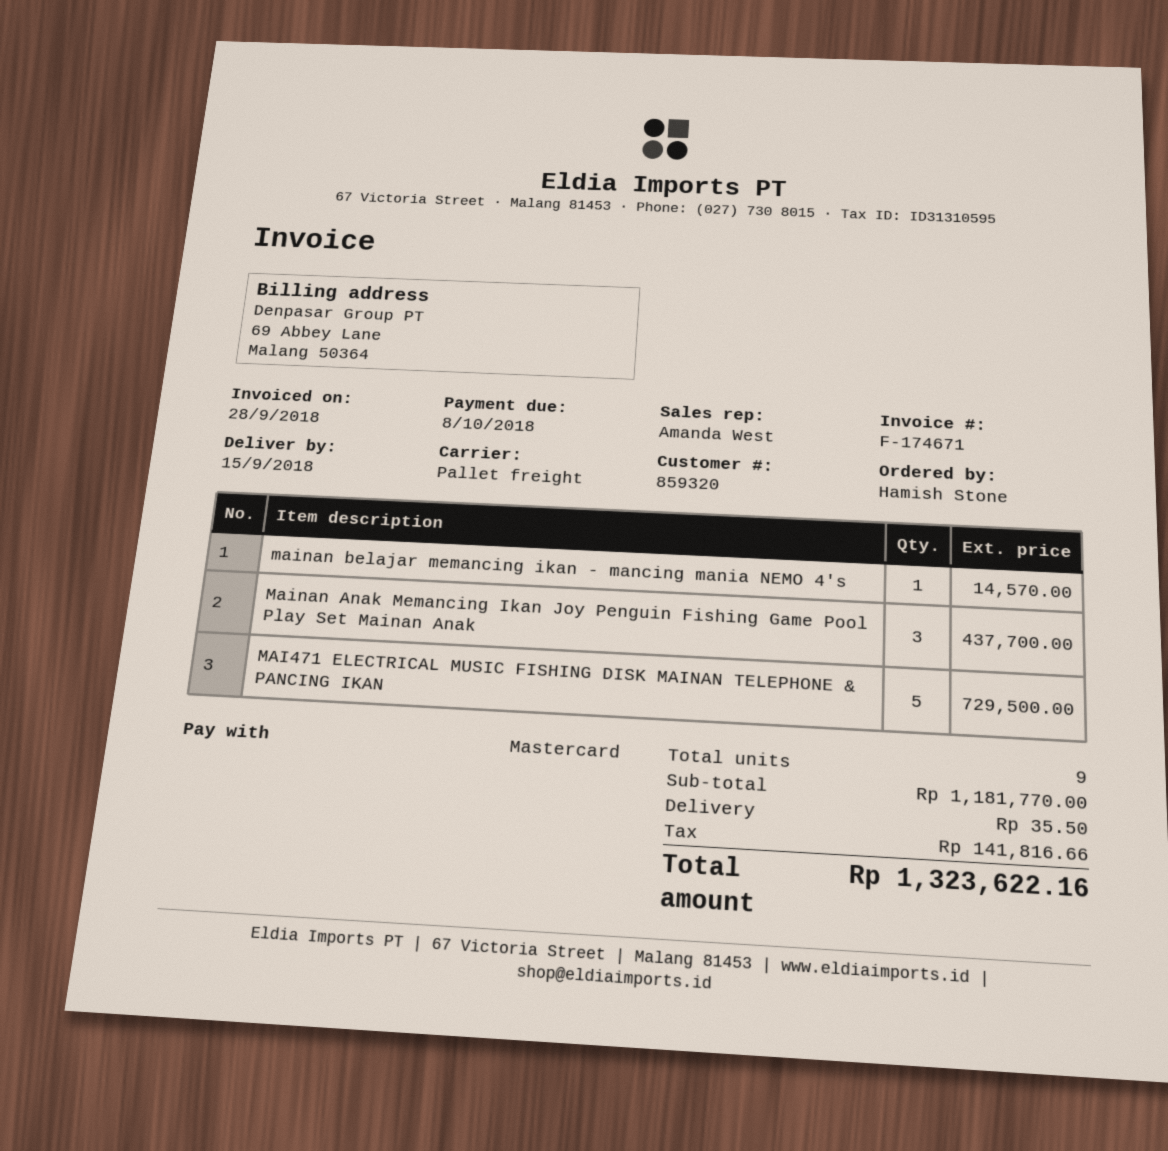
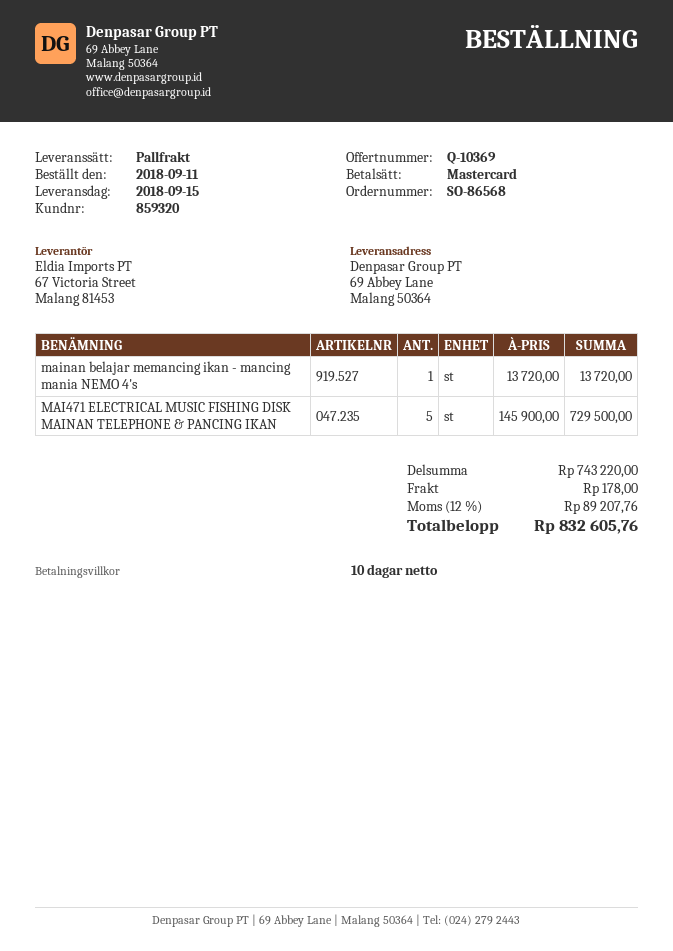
mainan belajar memancing ikan - mancing mania NEMO 4's: 1 for 14570.00 -> 1 for 13720.00
Mainan Anak Memancing Ikan Joy Penguin Fishing Game Pool Play Set Mainan Anak: 3 for 437700.00 -> none
subtotal: 1181770.00 -> 743220.00
shipping: 35.50 -> 178.00
tax: 141816.66 -> 89207.76
total: 1323622.16 -> 832605.76

